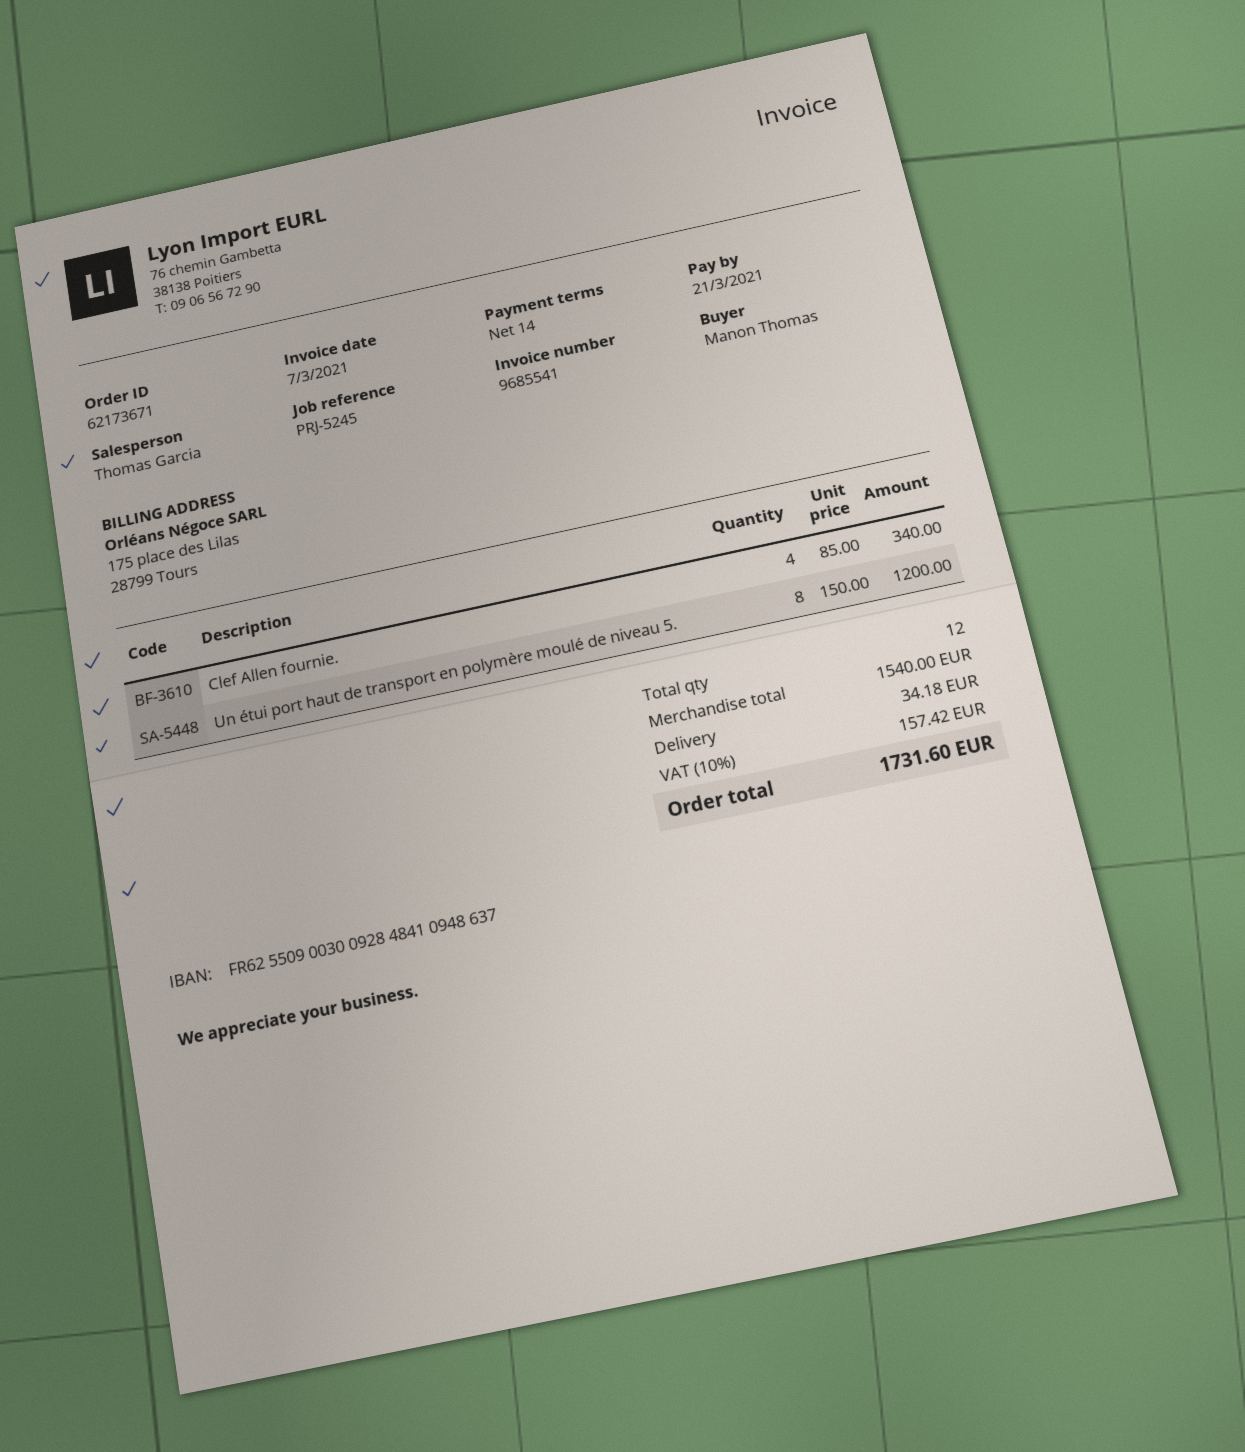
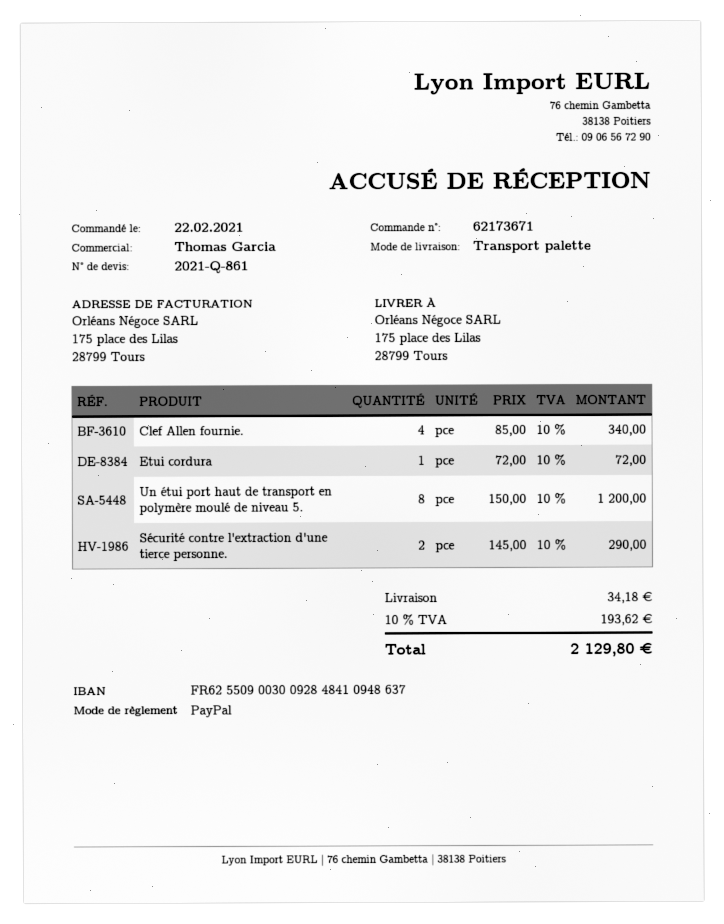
Etui cordura: none -> 1 x 72.00 = 72.00
Sécurité contre l'extraction d'une tierce personne.: none -> 2 x 145.00 = 290.00
tax: 10% = 157.42 -> 10% = 193.62
total: 1731.60 -> 2129.80

